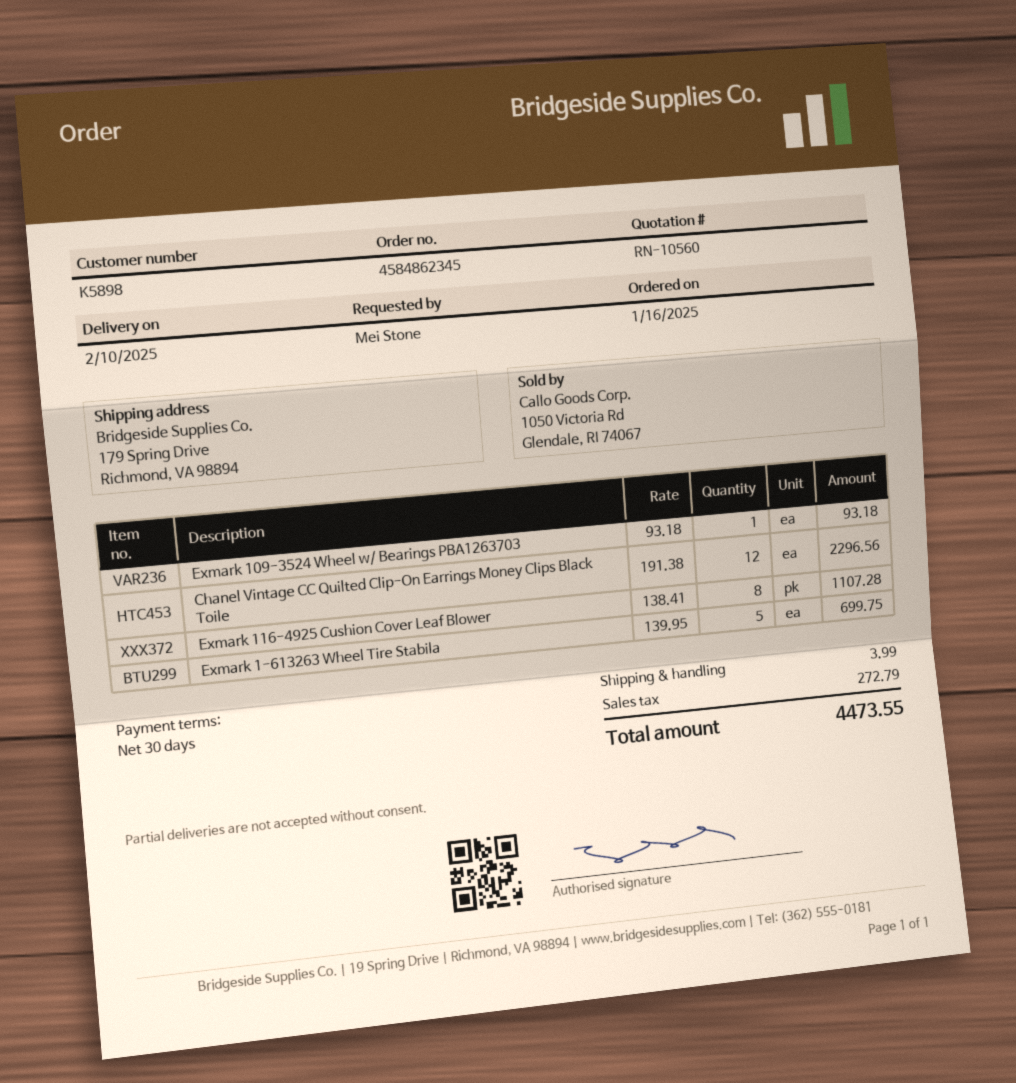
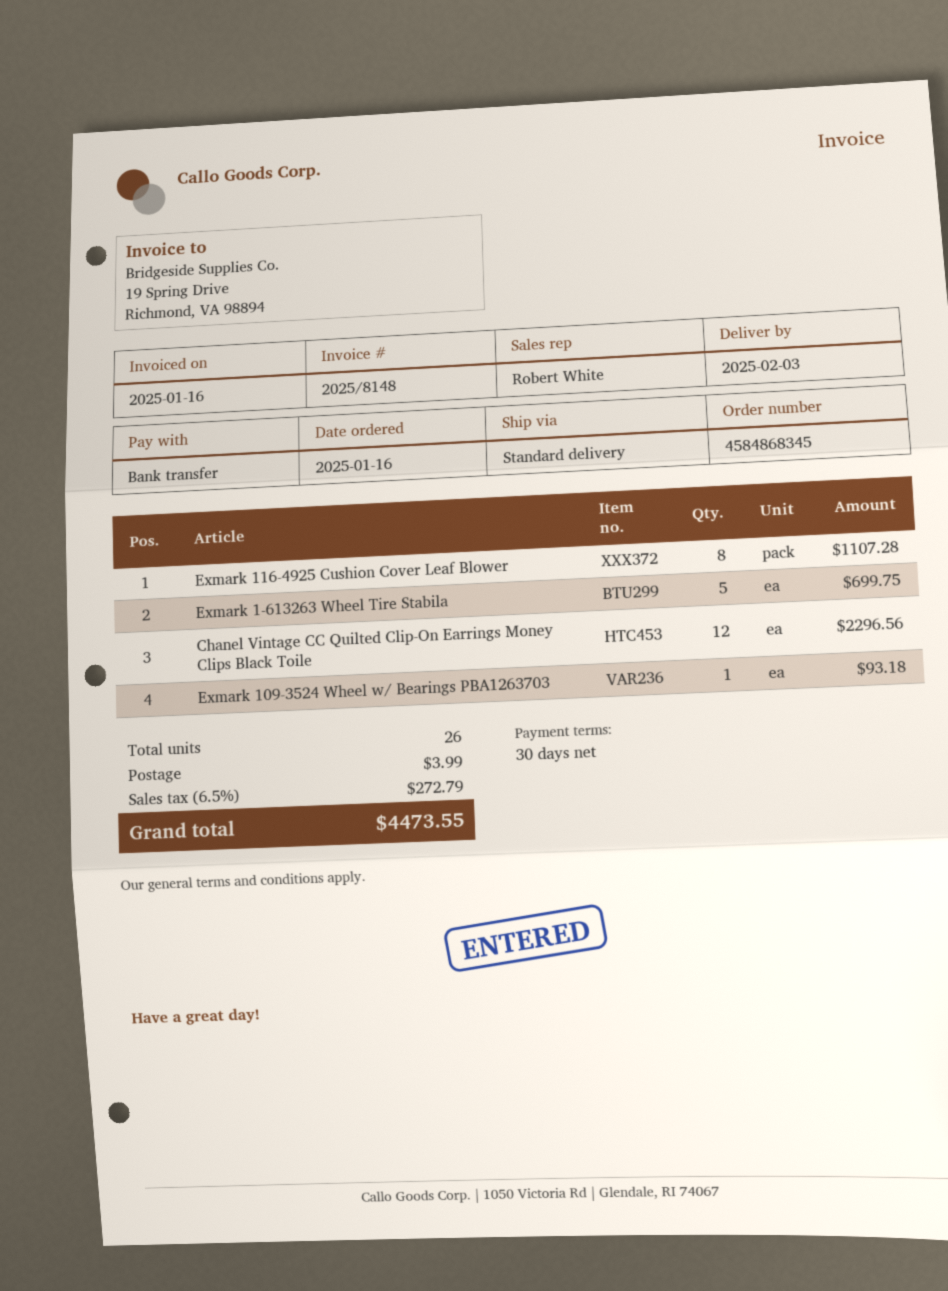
order number: 4584862345 -> 4584868345
delivery date: 2025-02-10 -> 2025-02-03

